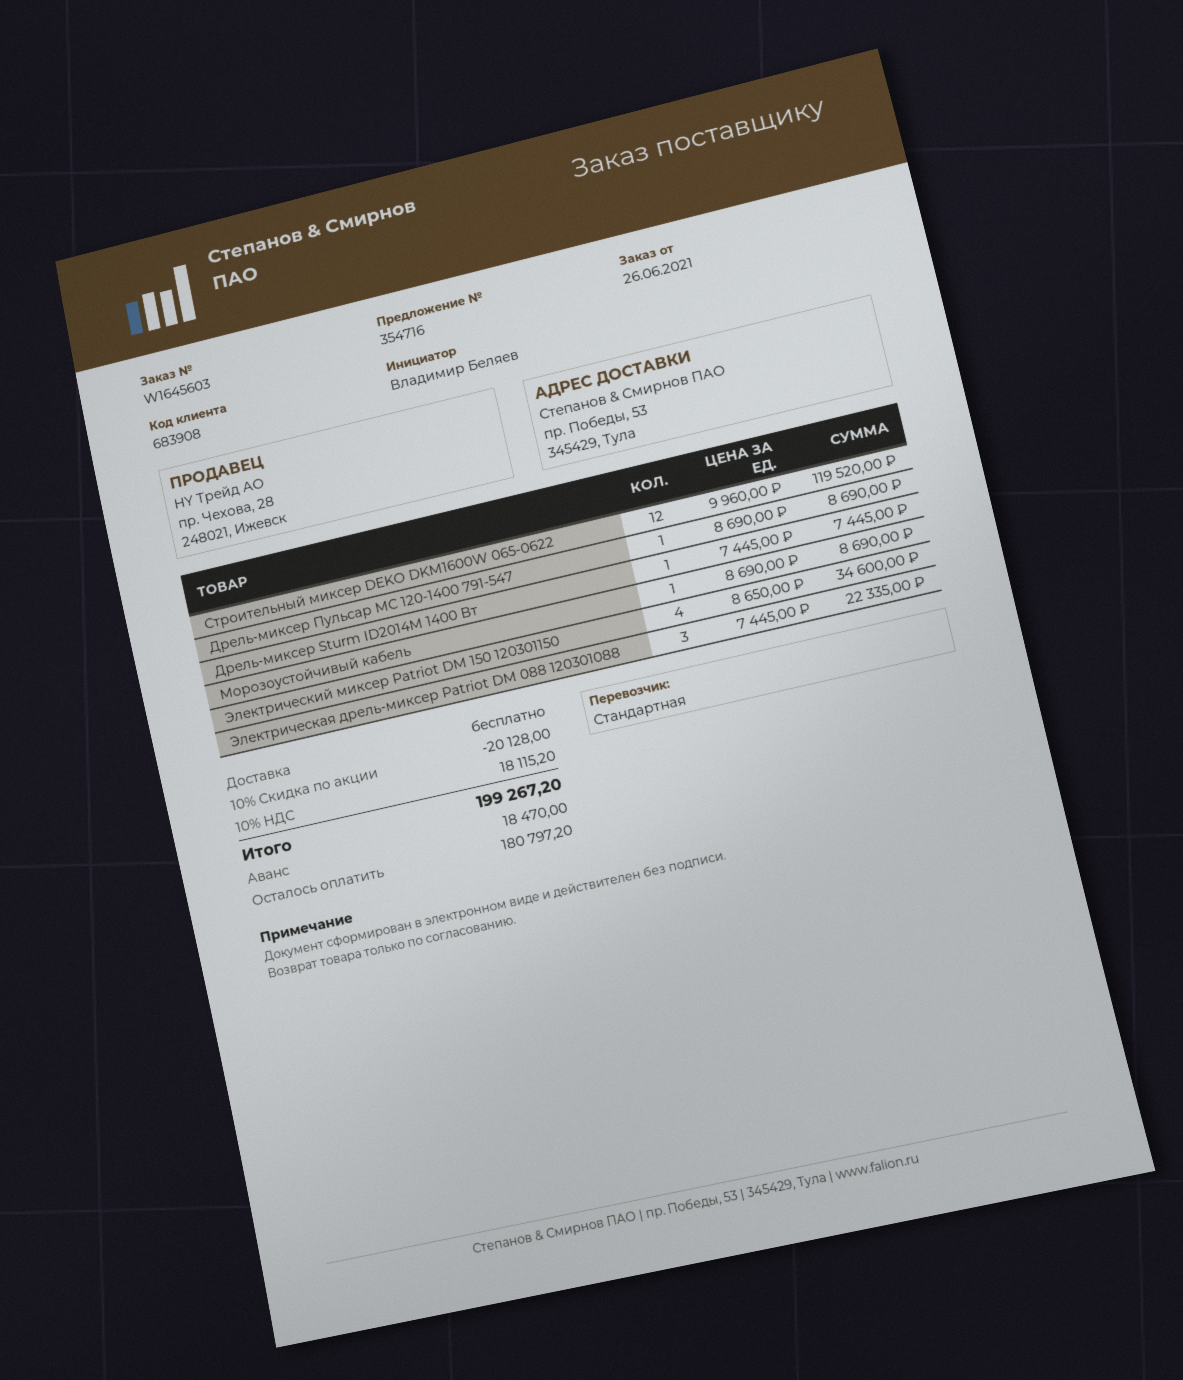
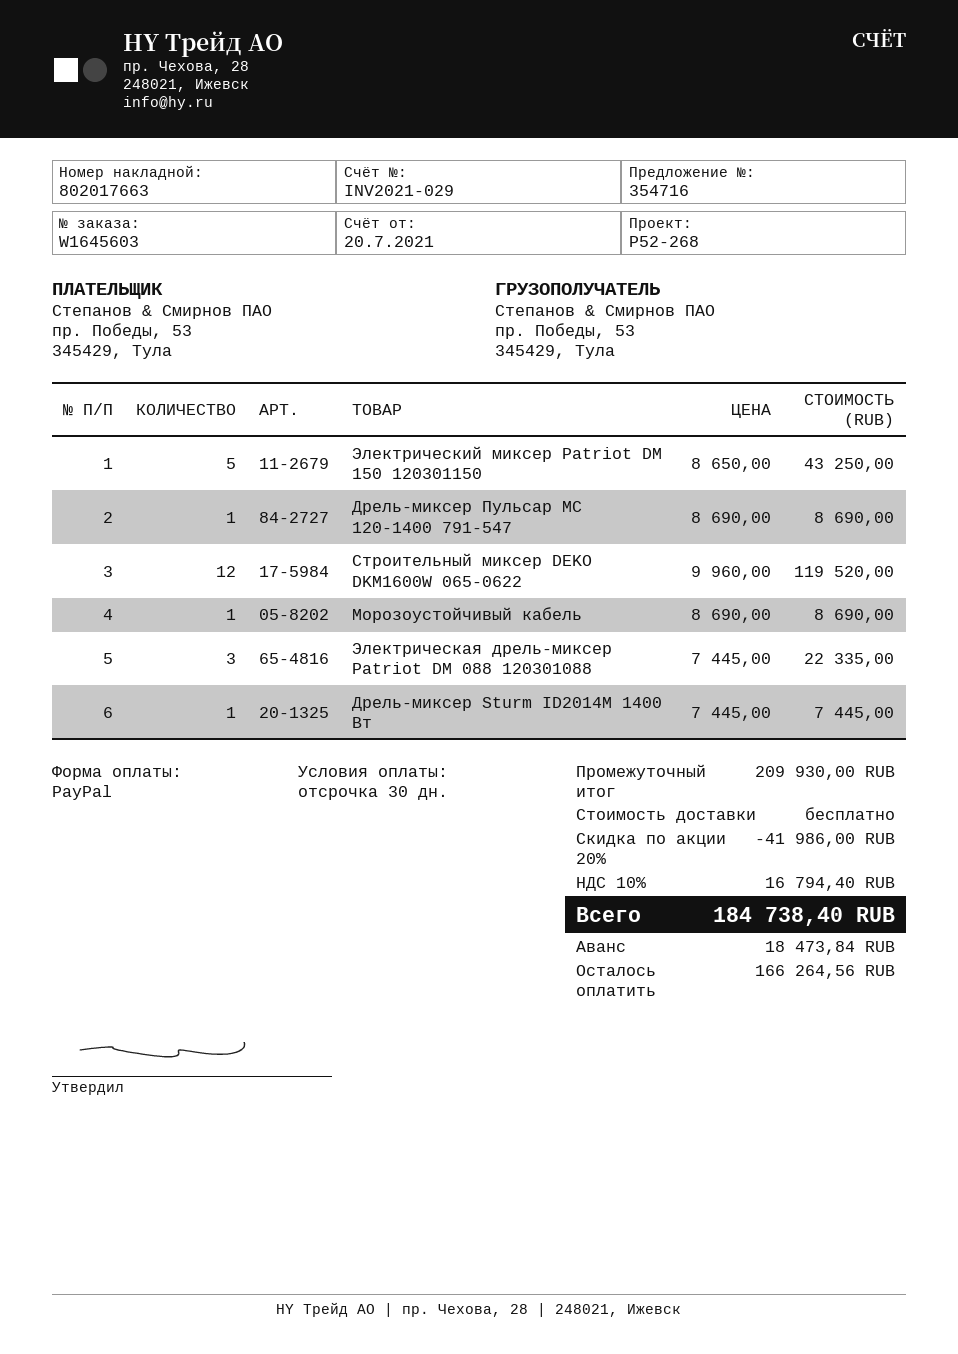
Электрический миксер Patriot DM 150 120301150: 4 x 8650.00 = 34600.00 -> 5 x 8650.00 = 43250.00
discount: 10% = 20128.00 -> 20% = 41986.00
tax: 10% = 18115.20 -> 10% = 16794.40
total: 199267.20 -> 184738.40
deposit: 18470.00 -> 18473.84
balance: 180797.20 -> 166264.56

